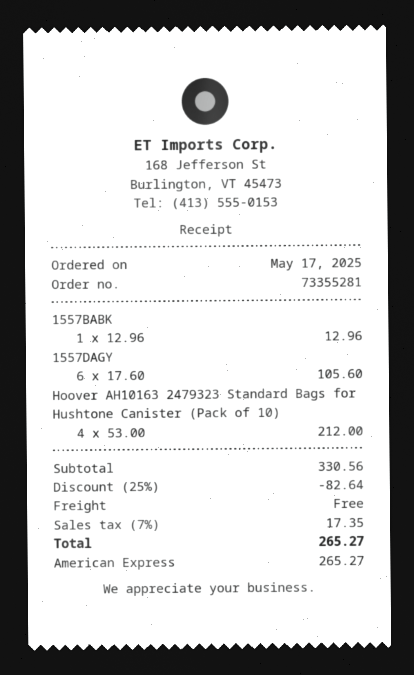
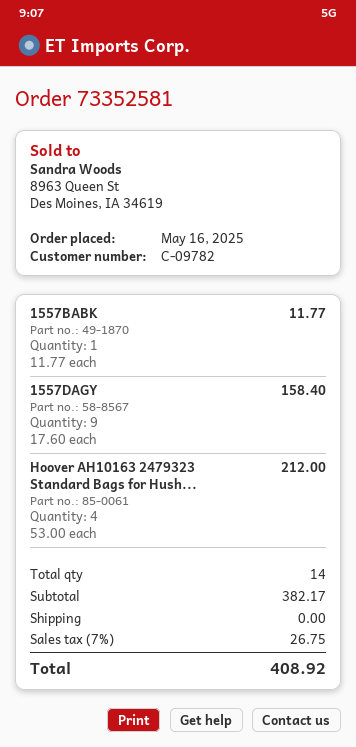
order number: 73355281 -> 73352581
order date: 2025-05-17 -> 2025-05-16
1557BABK: 1 x 12.96 = 12.96 -> 1 x 11.77 = 11.77
1557DAGY: 6 x 17.60 = 105.60 -> 9 x 17.60 = 158.40
subtotal: 330.56 -> 382.17
discount: 25% = 82.64 -> none
tax: 7% = 17.35 -> 7% = 26.75
total: 265.27 -> 408.92

